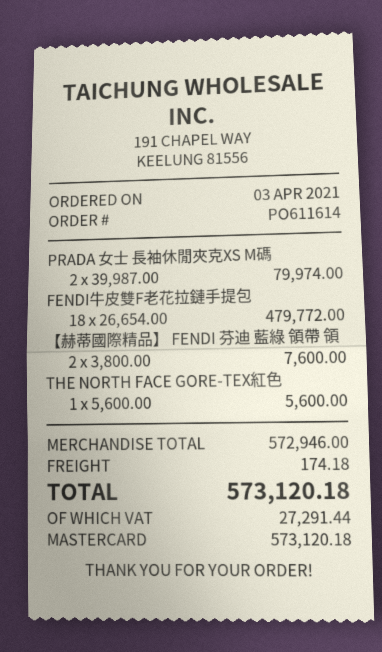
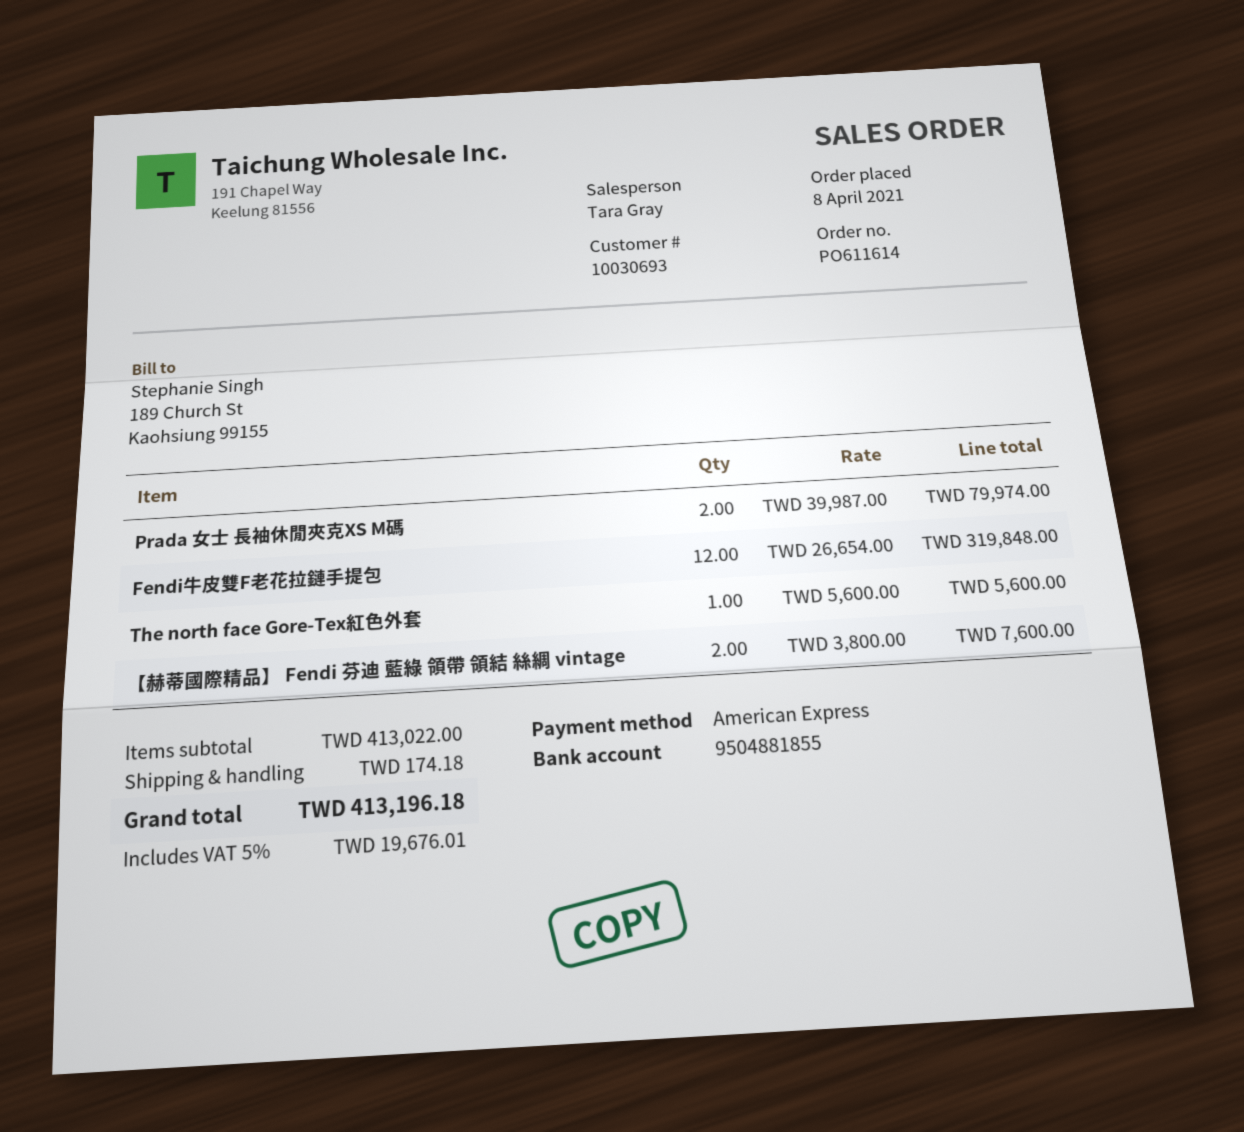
order date: 2021-04-03 -> 2021-04-08
payment method: Mastercard -> American Express
FENDI牛皮雙F老花拉鏈手提包: 18 x 26654.00 = 479772.00 -> 12 x 26654.00 = 319848.00
subtotal: 572946.00 -> 413022.00
tax: 27291.44 -> 19676.01
total: 573120.18 -> 413196.18

